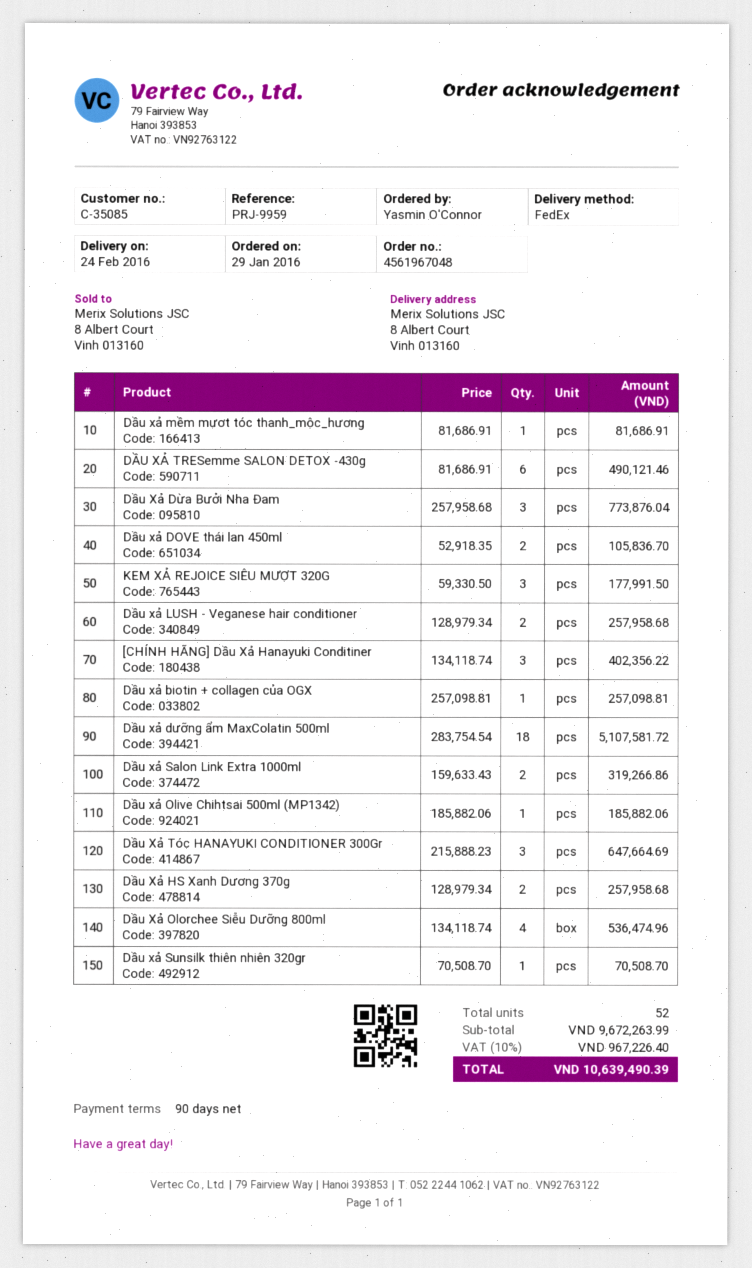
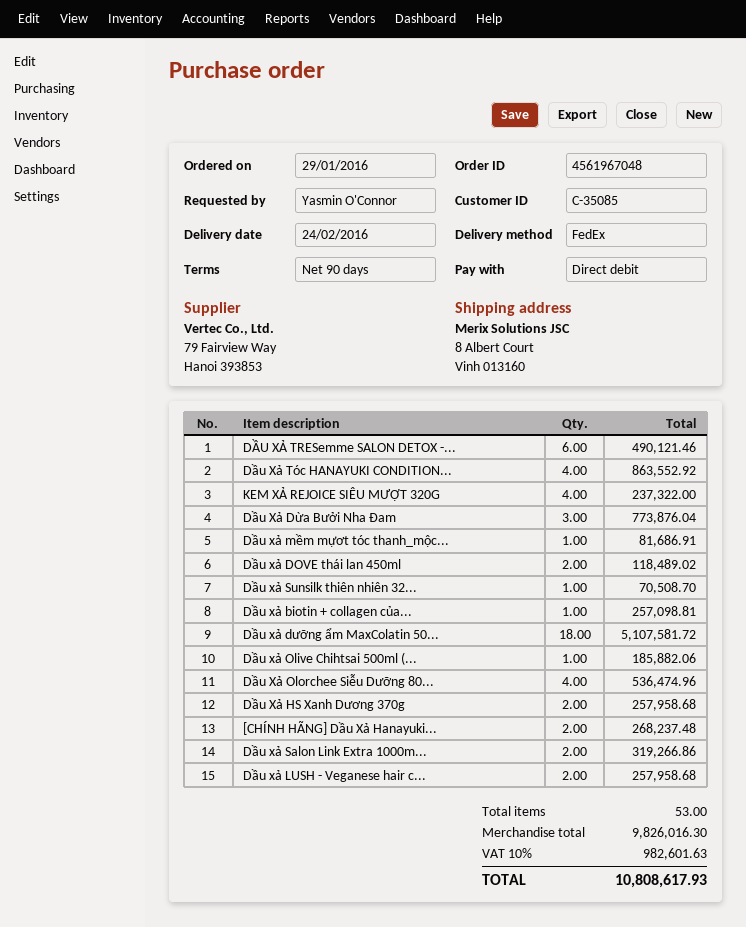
Dầu xả DOVE thái lan 450ml: 2 for 105836.70 -> 2 for 118489.02
KEM XẢ REJOICE SIÊU MƯỢT 320G: 3 for 177991.50 -> 4 for 237322.00
[CHÍNH HÃNG] Dầu Xả Hanayuki Conditiner: 3 for 402356.22 -> 2 for 268237.48
Dầu Xả Tóc HANAYUKI CONDITIONER 300Gr: 3 for 647664.69 -> 4 for 863552.92
total quantity: 52 -> 53
subtotal: 9672263.99 -> 9826016.30
tax: 10% = 967226.40 -> 10% = 982601.63
total: 10639490.39 -> 10808617.93

